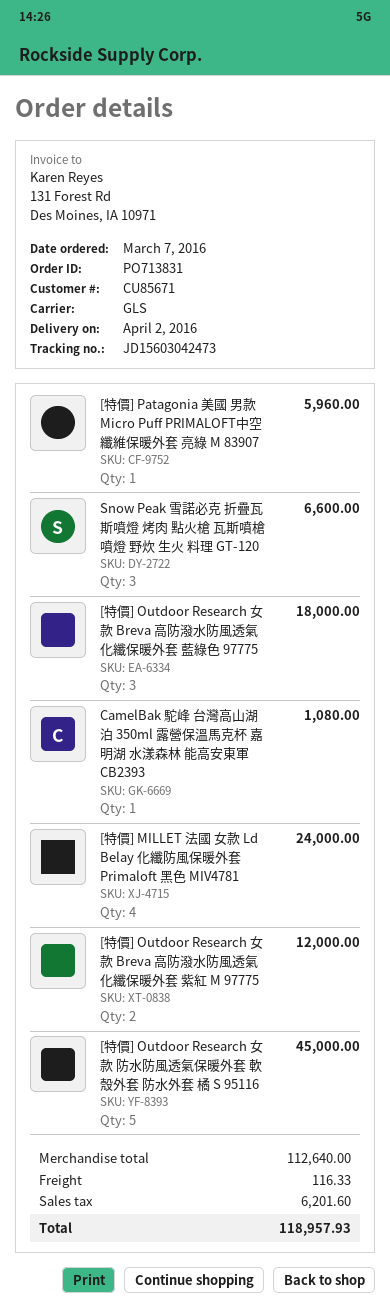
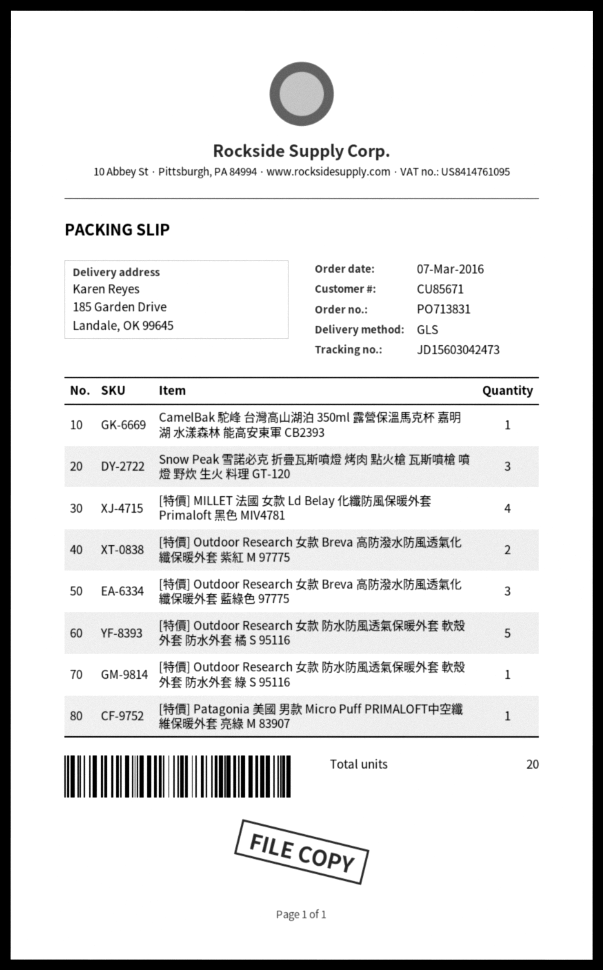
[特價] Outdoor Research 女款 防水防風透氣保暖外套 軟殼外套 防水外套 綠 S 95116: none -> 1

